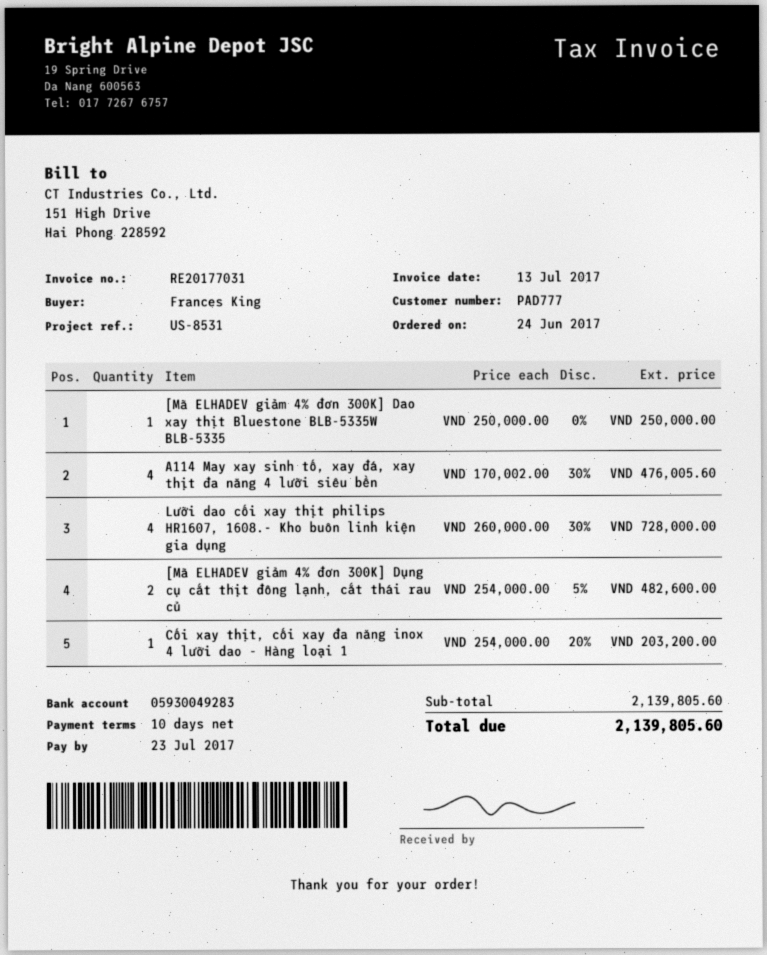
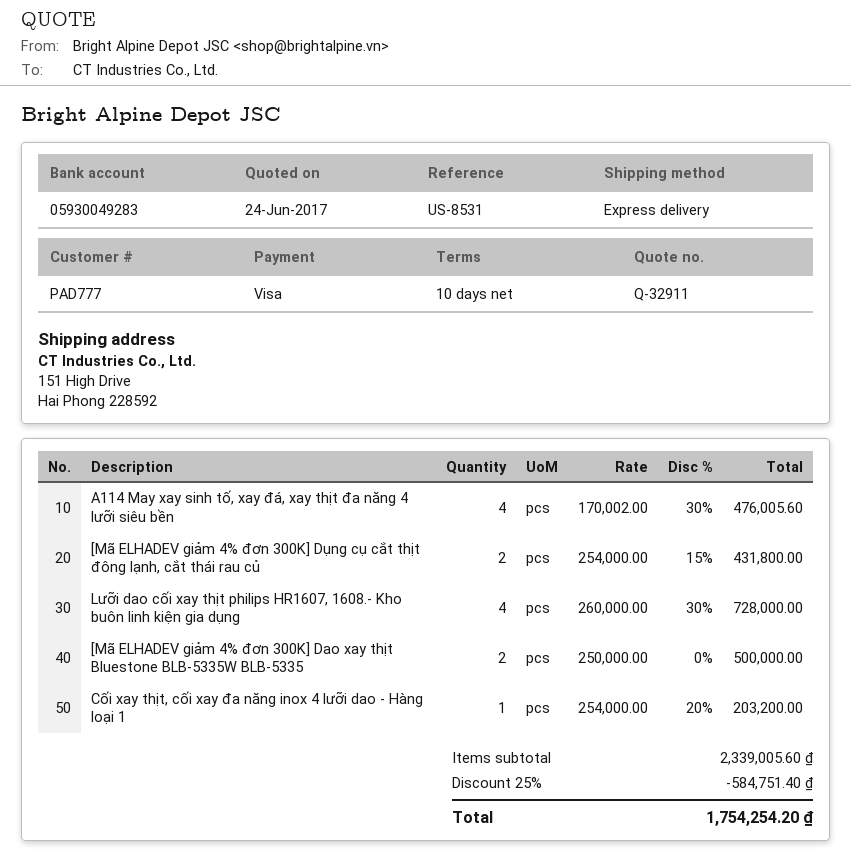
[Mã ELHADEV giảm 4% đơn 300K] Dao xay thịt Bluestone BLB-5335W BLB-5335: 1 x 250000.00 = 250000.00 -> 2 x 250000.00 = 500000.00
[Mã ELHADEV giảm 4% đơn 300K] Dụng cụ cắt thịt đông lạnh, cắt thái rau củ: 2 x 254000.00 - 5% = 482600.00 -> 2 x 254000.00 - 15% = 431800.00
subtotal: 2139805.60 -> 2339005.60
discount: none -> 25% = 584751.40
total: 2139805.60 -> 1754254.20

